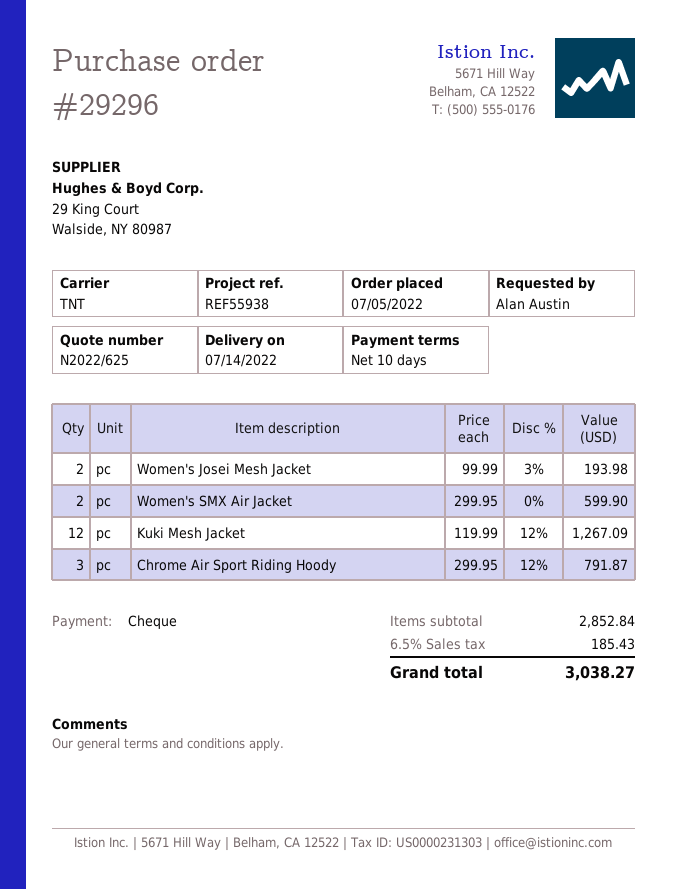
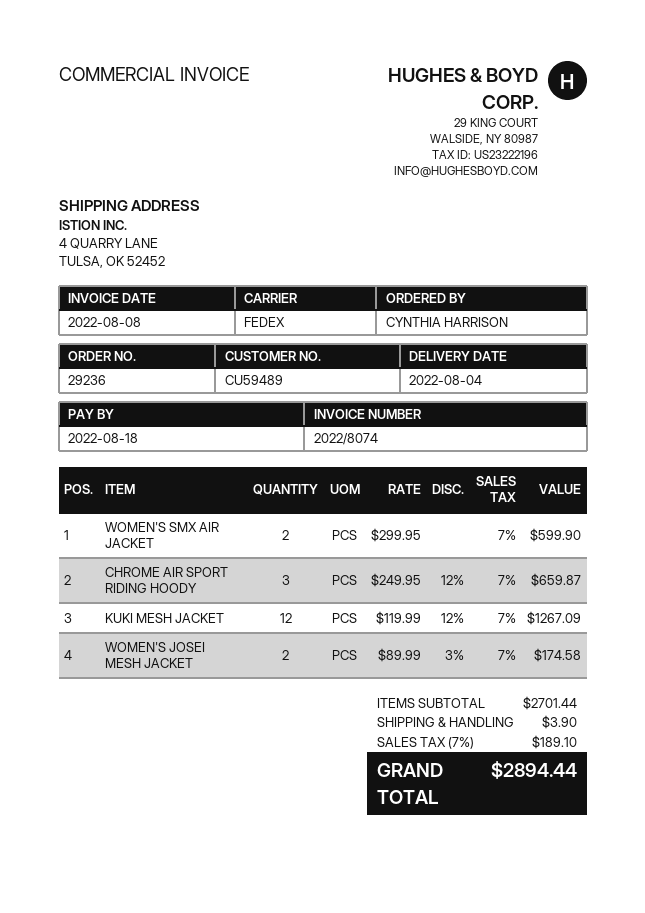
order number: 29296 -> 29236
delivery date: 2022-07-14 -> 2022-08-04
ordered by: Alan Austin -> CYNTHIA HARRISON
shipping method: TNT -> FedEx
Women's Josei Mesh Jacket: 2 x 99.99 - 3% = 193.98 -> 2 x 89.99 - 3% = 174.58
Chrome Air Sport Riding Hoody: 3 x 299.95 - 12% = 791.87 -> 3 x 249.95 - 12% = 659.87
subtotal: 2852.84 -> 2701.44
shipping: none -> 3.90
tax: 6.5% = 185.43 -> 7% = 189.10
total: 3038.27 -> 2894.44

